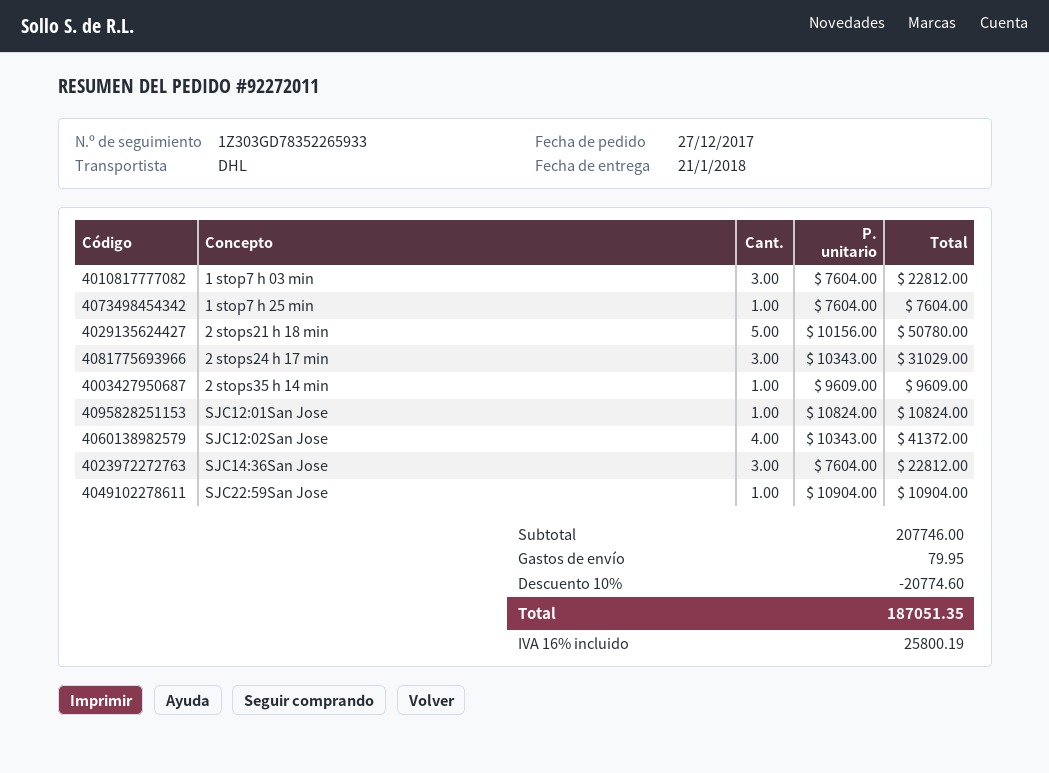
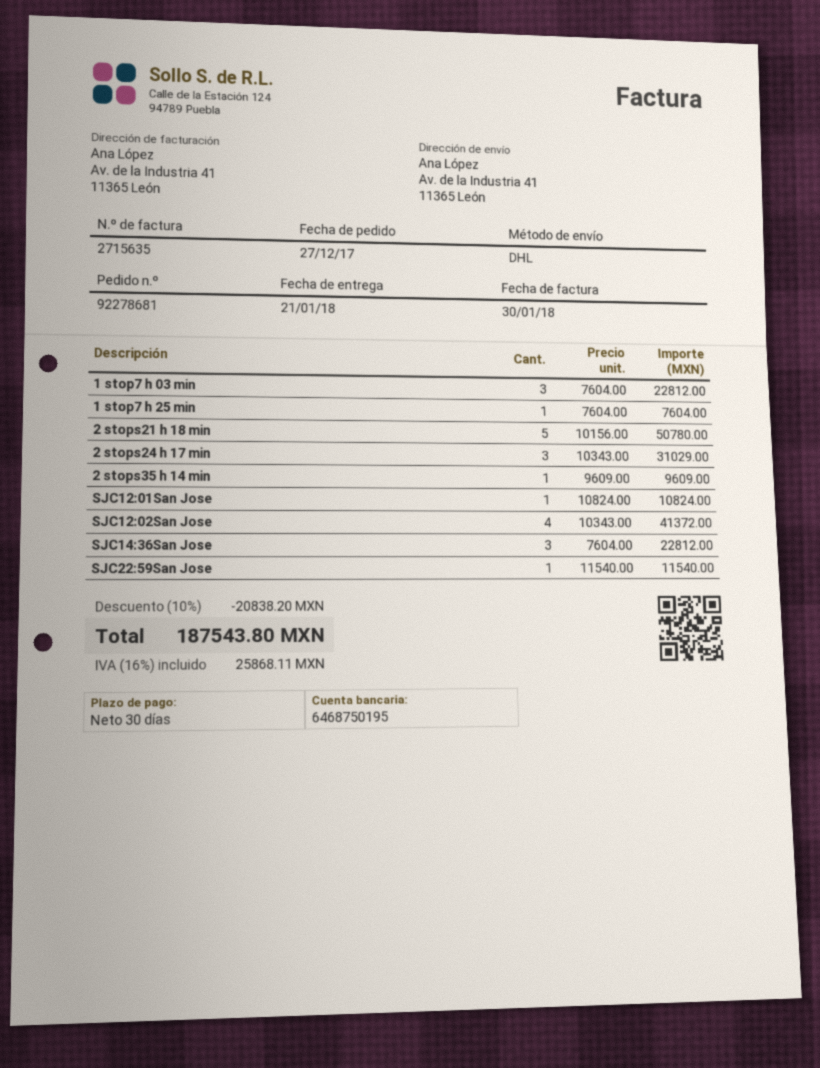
order number: 92272011 -> 92278681
SJC22:59San Jose: 1 x 10904.00 = 10904.00 -> 1 x 11540.00 = 11540.00
discount: 10% = 20774.60 -> 10% = 20838.20
shipping: 79.95 -> none
tax: 16% = 25800.19 -> 16% = 25868.11
total: 187051.35 -> 187543.80

